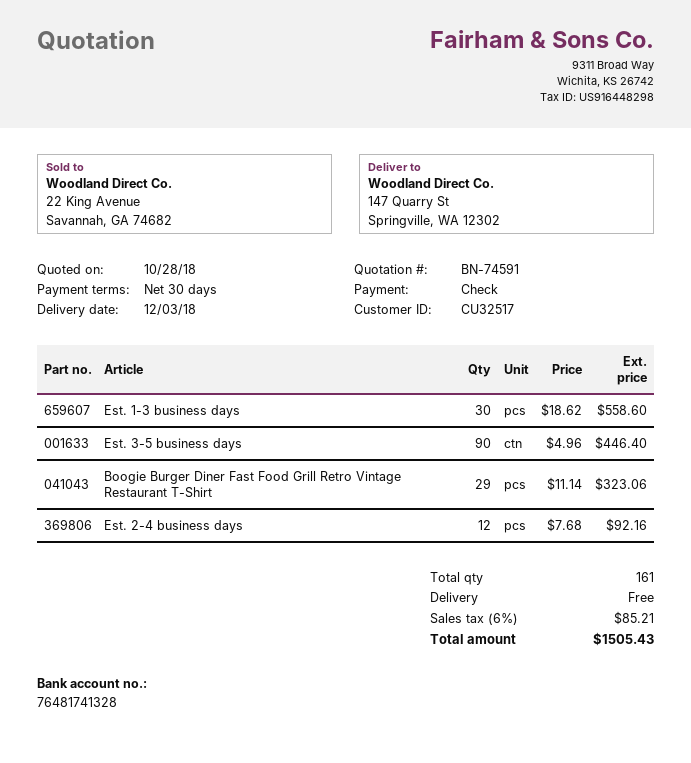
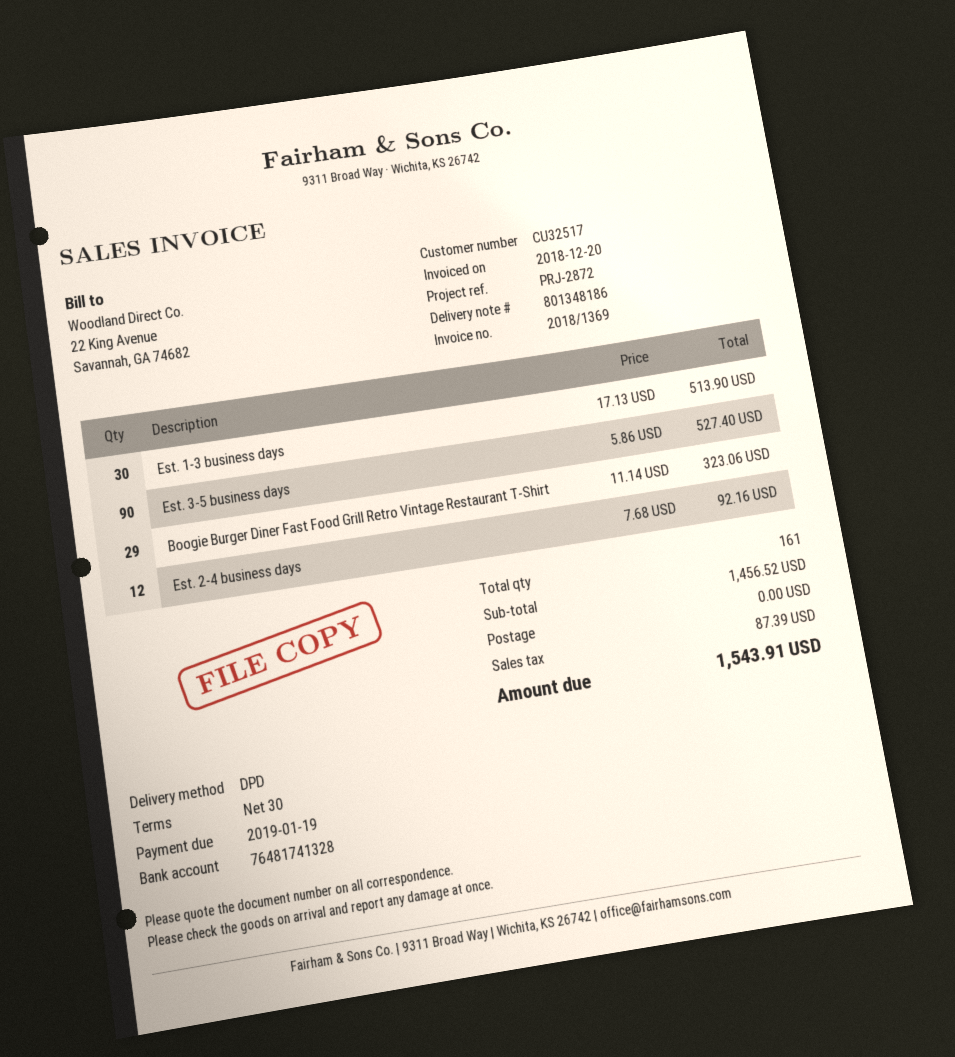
Est. 1-3 business days: 30 x 18.62 = 558.60 -> 30 x 17.13 = 513.90
Est. 3-5 business days: 90 x 4.96 = 446.40 -> 90 x 5.86 = 527.40
tax: 85.21 -> 87.39
total: 1505.43 -> 1543.91

